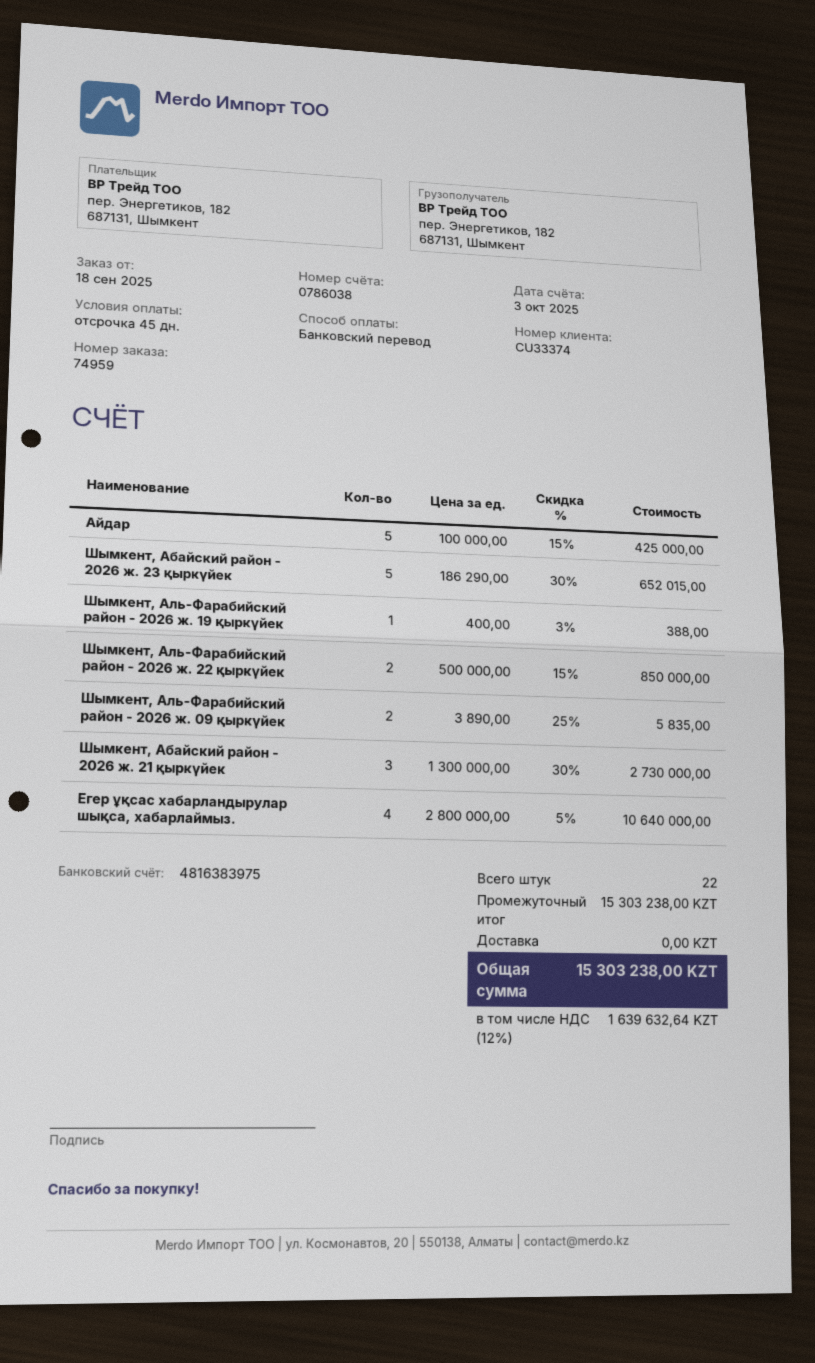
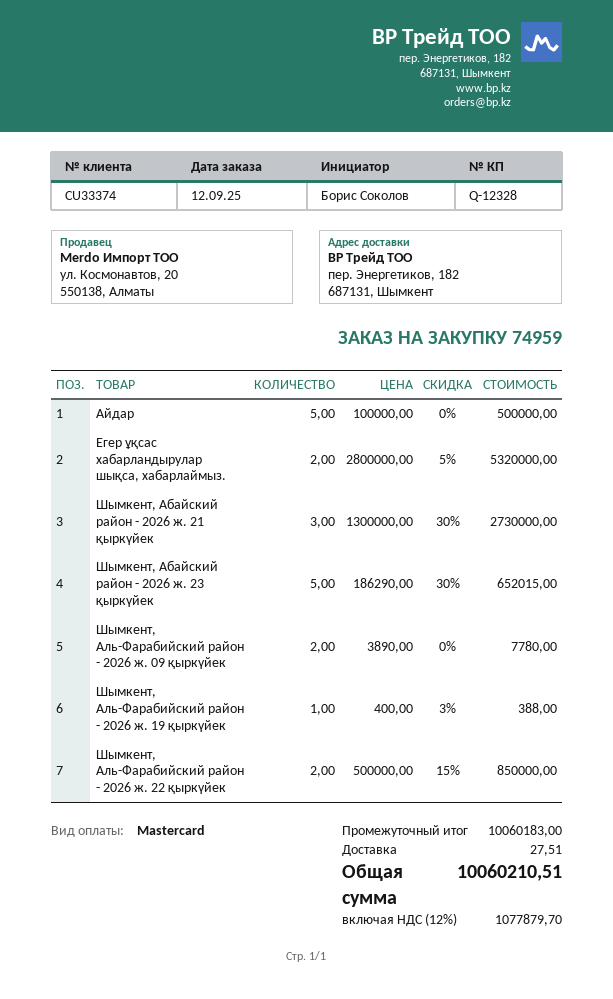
order date: 2025-09-18 -> 2025-09-12
payment method: bank transfer -> Mastercard
Айдар: 5 x 100000.00 - 15% = 425000.00 -> 5 x 100000.00 = 500000.00
Шымкент, Аль-Фарабийский район - 2026 ж. 09 қыркүйек: 2 x 3890.00 - 25% = 5835.00 -> 2 x 3890.00 = 7780.00
Егер ұқсас хабарландырулар шықса, хабарлаймыз.: 4 x 2800000.00 - 5% = 10640000.00 -> 2 x 2800000.00 - 5% = 5320000.00
subtotal: 15303238.00 -> 10060183.00
shipping: 0.00 -> 27.51
tax: 12% = 1639632.64 -> 12% = 1077879.70
total: 15303238.00 -> 10060210.51

